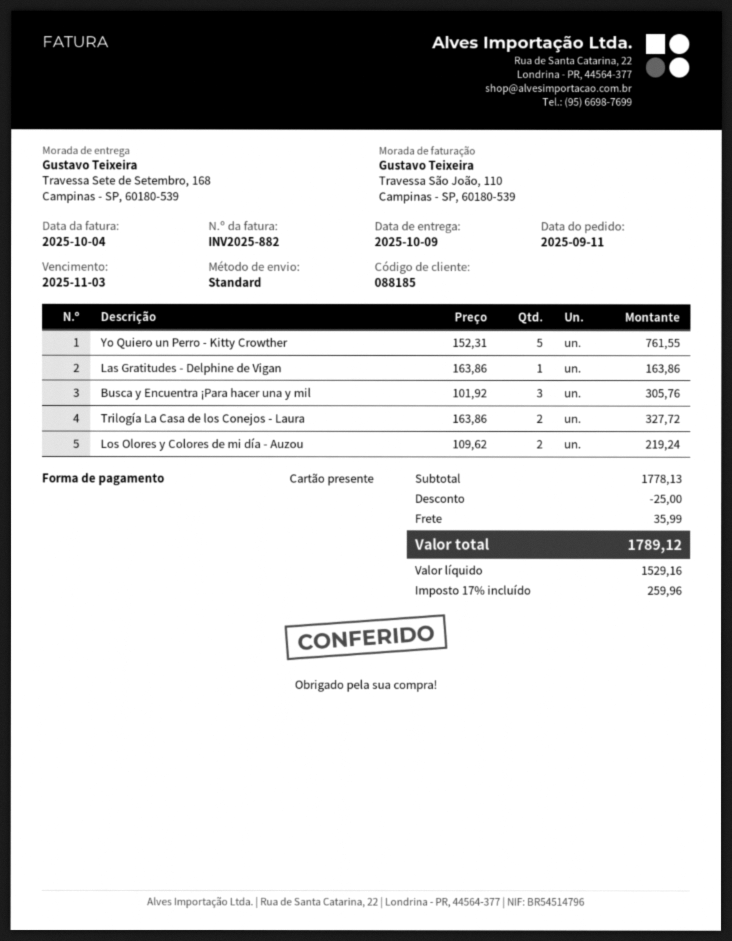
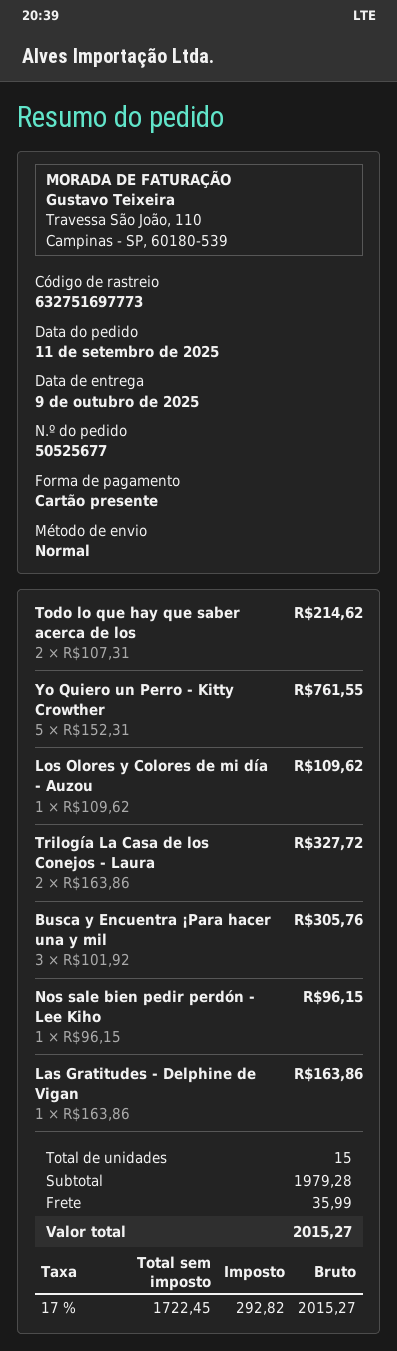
Los Olores y Colores de mi día - Auzou: 2 x 109.62 = 219.24 -> 1 x 109.62 = 109.62
Todo lo que hay que saber acerca de los: none -> 2 x 107.31 = 214.62
Nos sale bien pedir perdón - Lee Kiho: none -> 1 x 96.15 = 96.15
subtotal: 1778.13 -> 1979.28
discount: 25.00 -> none
net: 1529.16 -> 1722.45
tax: 17% = 259.96 -> 17% = 292.82
total: 1789.12 -> 2015.27

